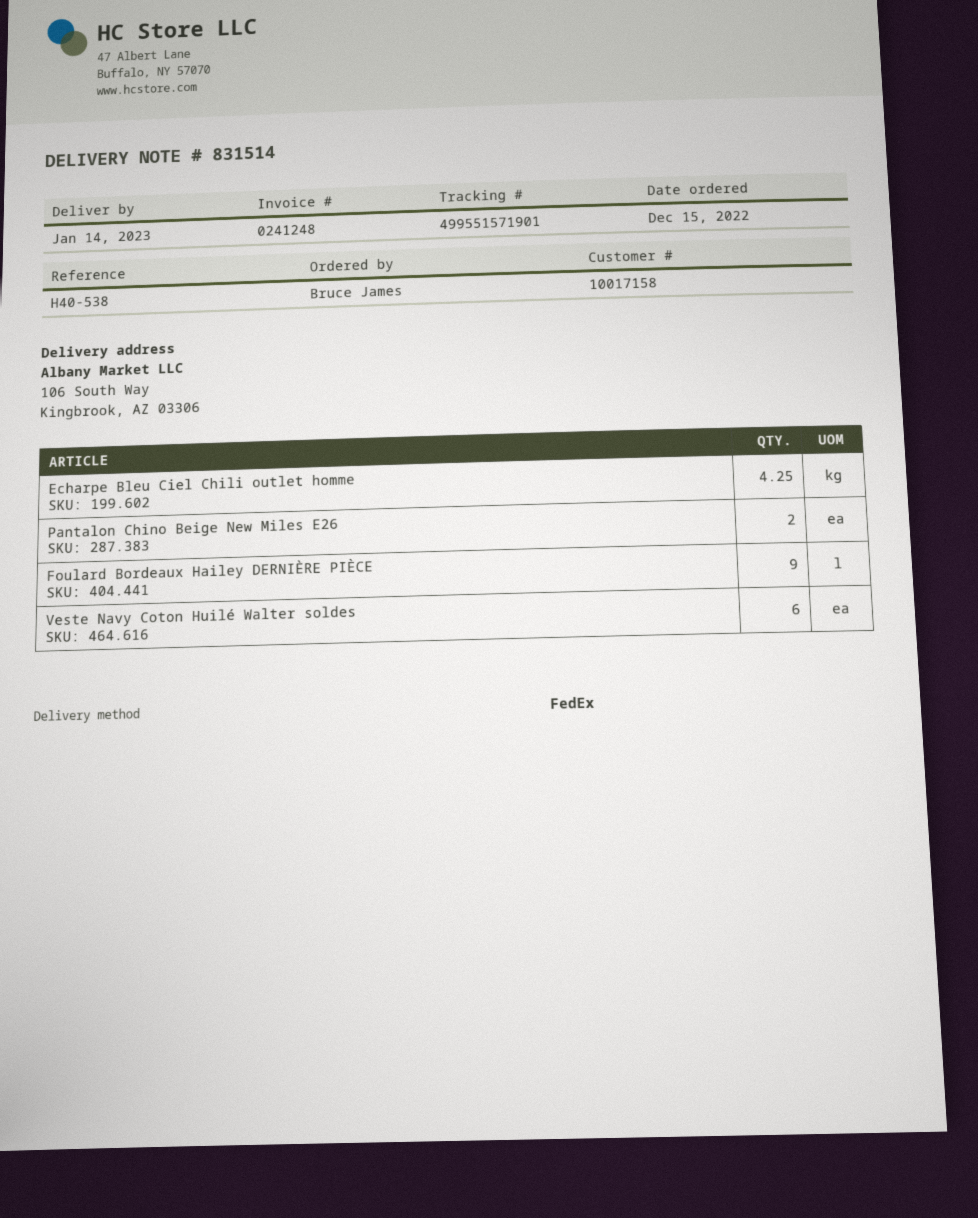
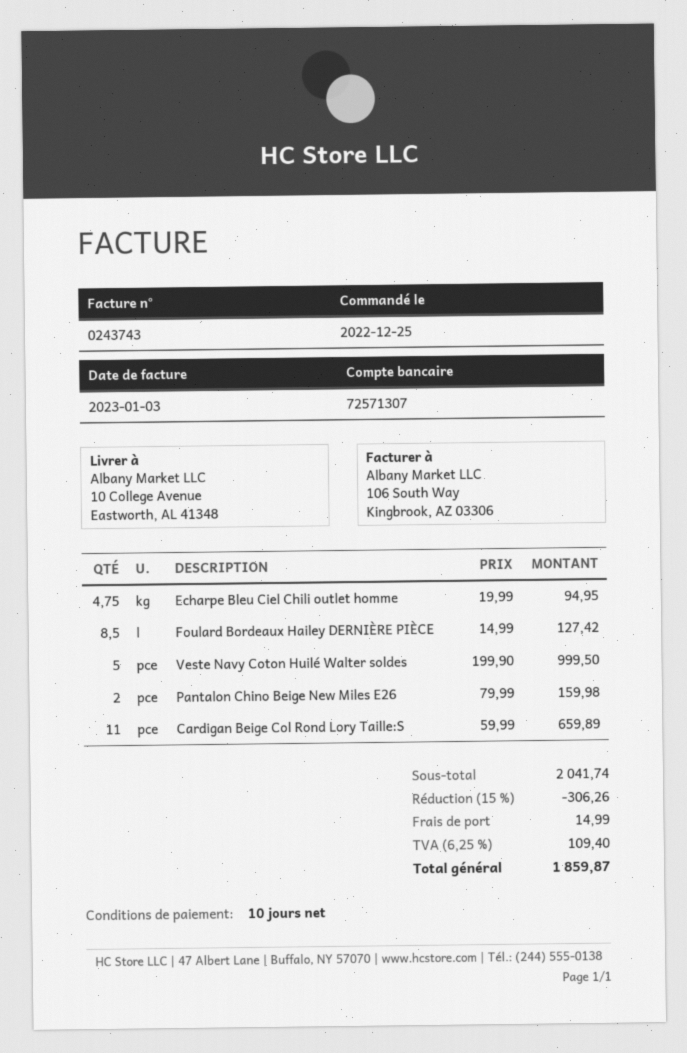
order date: 2022-12-15 -> 2022-12-25
invoice number: 0241248 -> 0243743
ship to: 106 South Way, Kingbrook, AZ 03306 -> 10 College Avenue, Eastworth, AL 41348
Echarpe Bleu Ciel Chili outlet homme: 4.25 -> 4.75
Foulard Bordeaux Hailey DERNIÈRE PIÈCE: 9 -> 8.5
Veste Navy Coton Huilé Walter soldes: 6 -> 5
Cardigan Beige Col Rond Lory Taille:S: none -> 11

